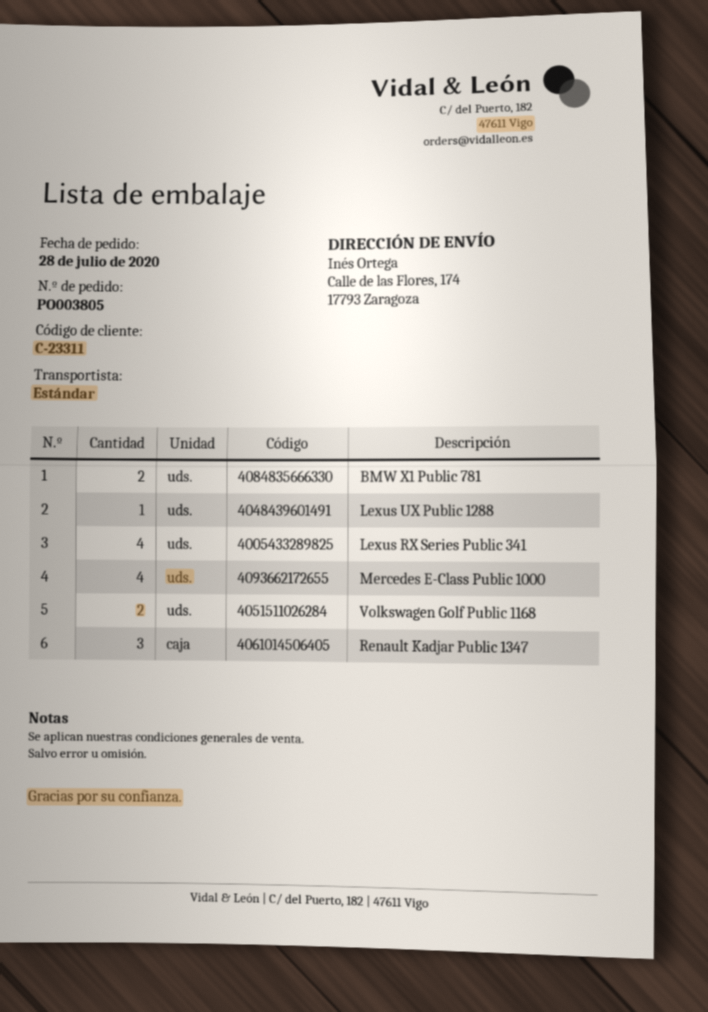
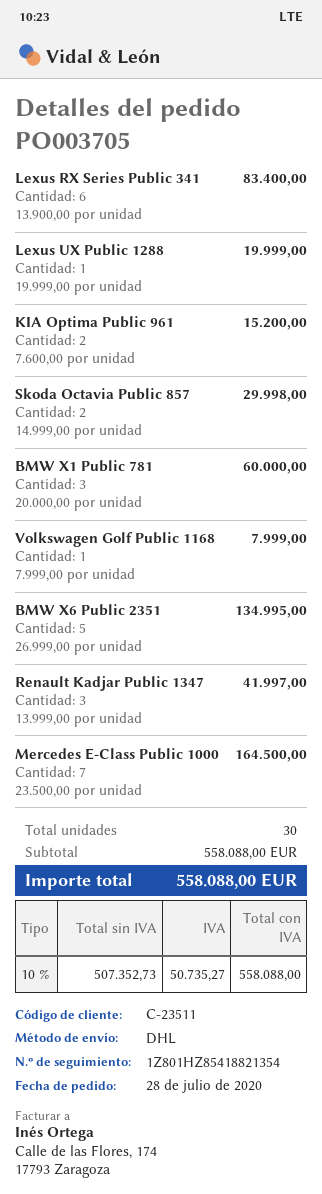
order number: PO003805 -> PO003705
customer number: C-23311 -> C-23511
shipping method: standard -> DHL
BMW X1 Public 781: 2 -> 3
Lexus RX Series Public 341: 4 -> 6
Mercedes E-Class Public 1000: 4 -> 7
Volkswagen Golf Public 1168: 2 -> 1
KIA Optima Public 961: none -> 2
Skoda Octavia Public 857: none -> 2
BMW X6 Public 2351: none -> 5

